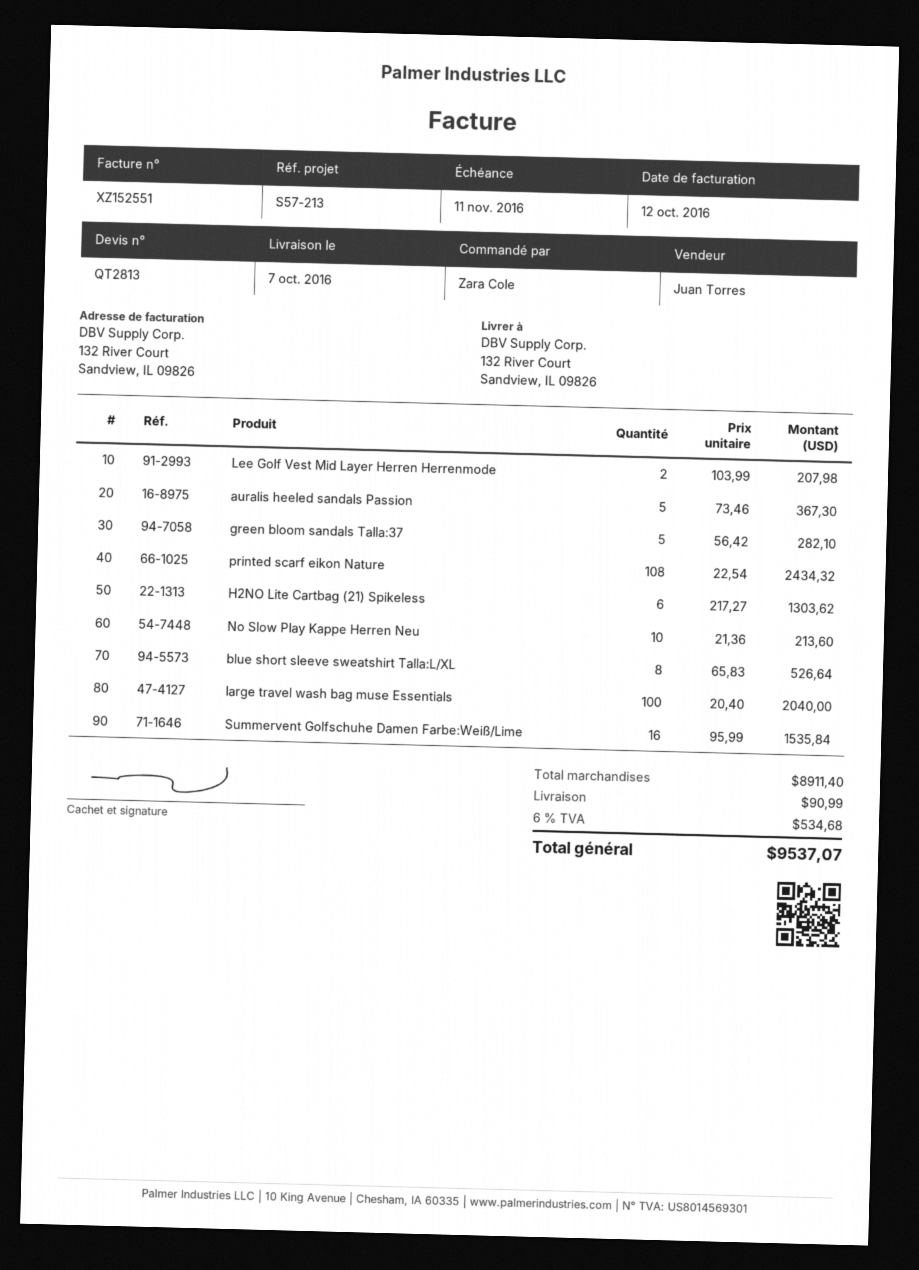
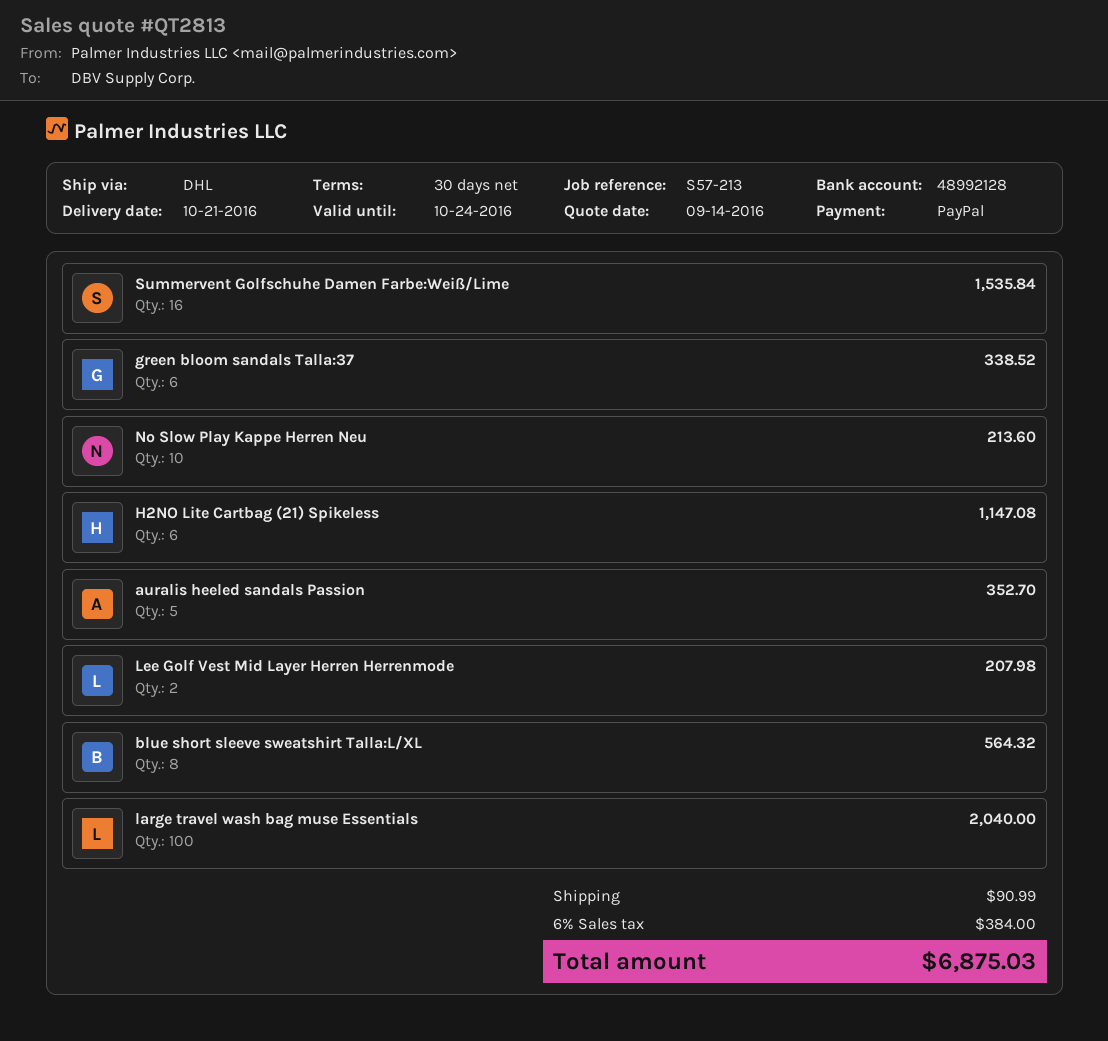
delivery date: 2016-10-07 -> 2016-10-21
auralis heeled sandals Passion: 5 for 367.30 -> 5 for 352.70
green bloom sandals Talla:37: 5 for 282.10 -> 6 for 338.52
printed scarf eikon Nature: 108 for 2434.32 -> none
H2NO Lite Cartbag (21) Spikeless: 6 for 1303.62 -> 6 for 1147.08
blue short sleeve sweatshirt Talla:L/XL: 8 for 526.64 -> 8 for 564.32
tax: 6% = 534.68 -> 6% = 384.00
total: 9537.07 -> 6875.03

